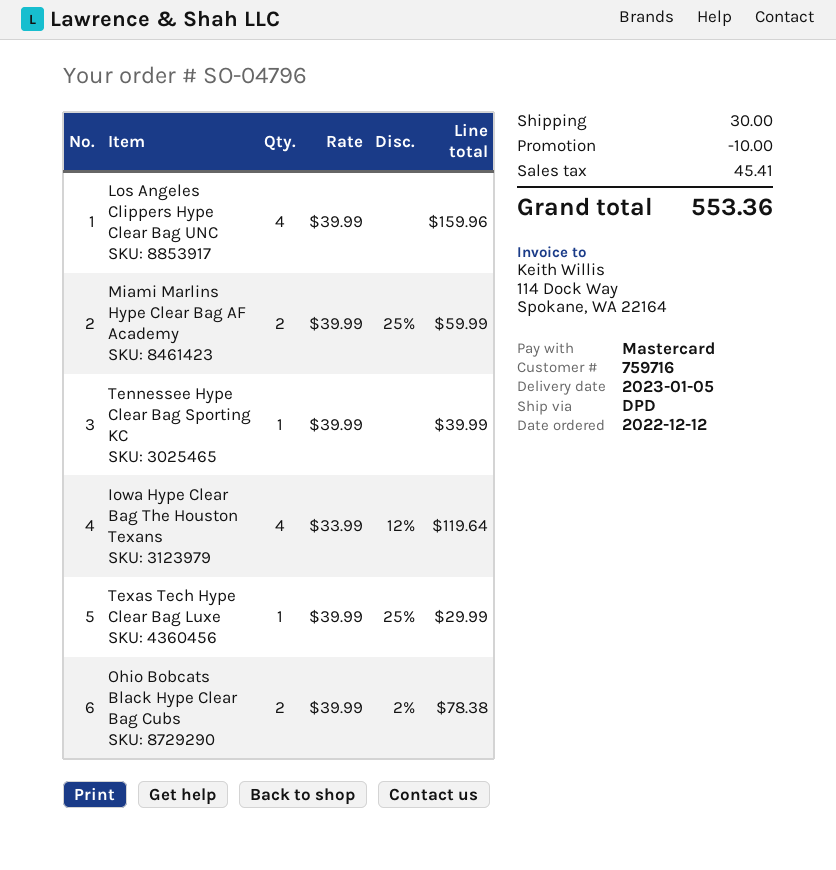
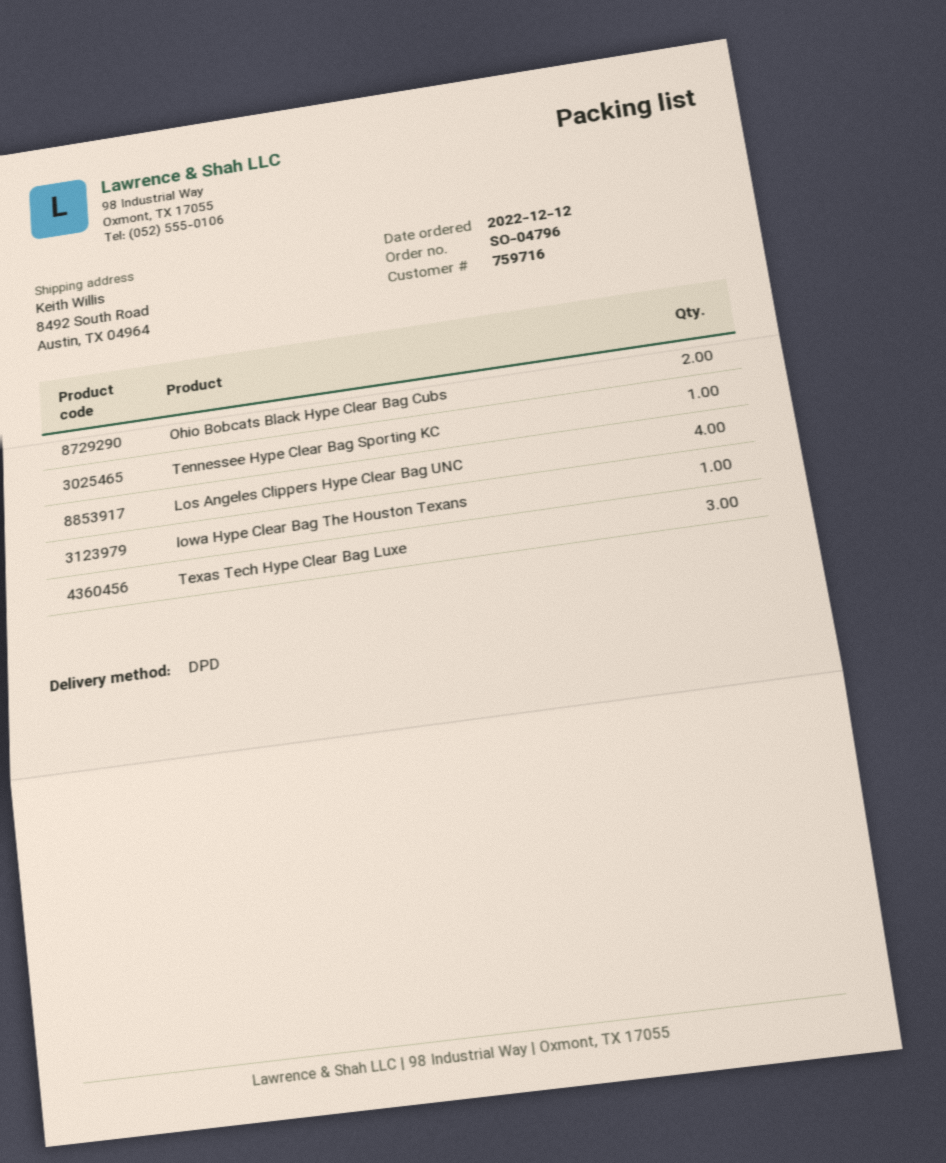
Miami Marlins Hype Clear Bag AF Academy: 2 -> none
Iowa Hype Clear Bag The Houston Texans: 4 -> 1
Texas Tech Hype Clear Bag Luxe: 1 -> 3

